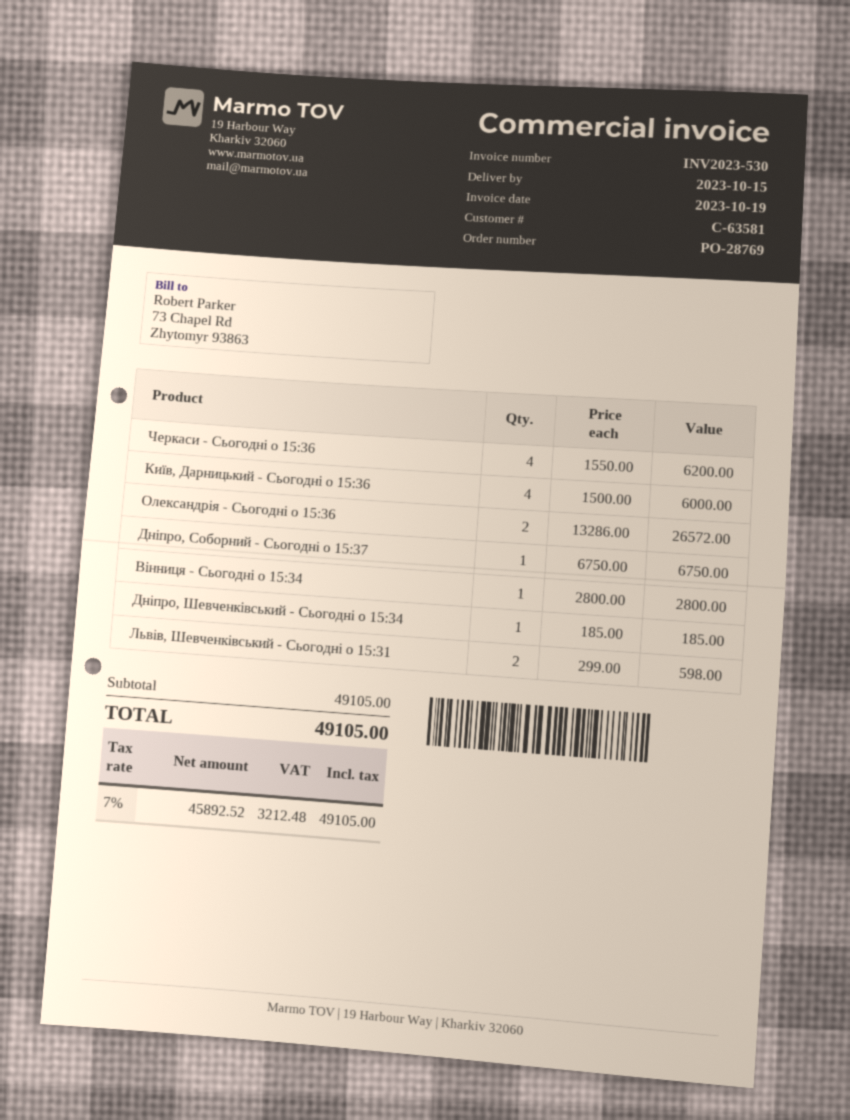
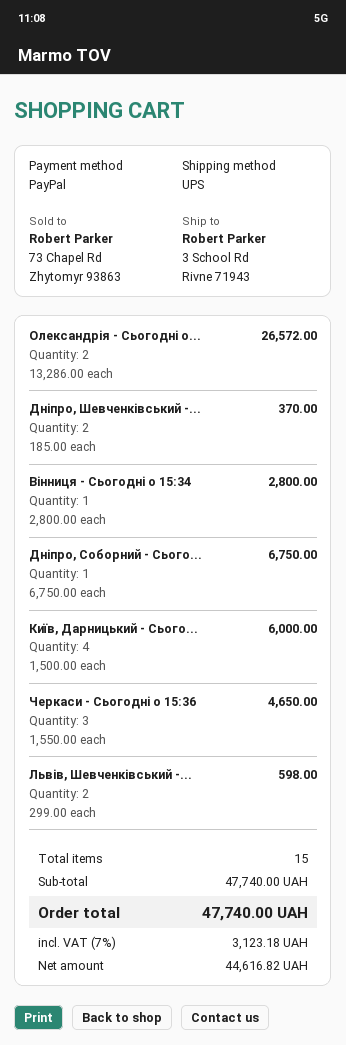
Черкаси - Сьогодні о 15:36: 4 x 1550.00 = 6200.00 -> 3 x 1550.00 = 4650.00
Дніпро, Шевченківський - Сьогодні о 15:34: 1 x 185.00 = 185.00 -> 2 x 185.00 = 370.00
subtotal: 49105.00 -> 47740.00
net: 45892.52 -> 44616.82
tax: 7% = 3212.48 -> 7% = 3123.18
total: 49105.00 -> 47740.00

